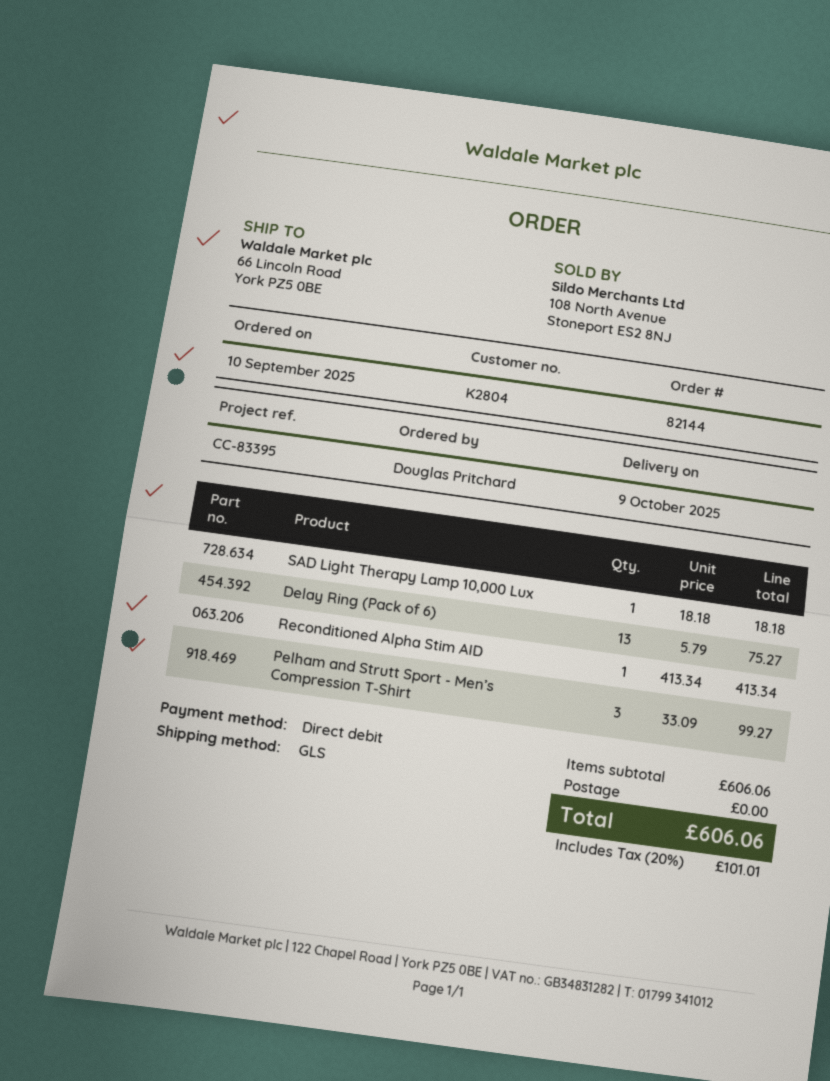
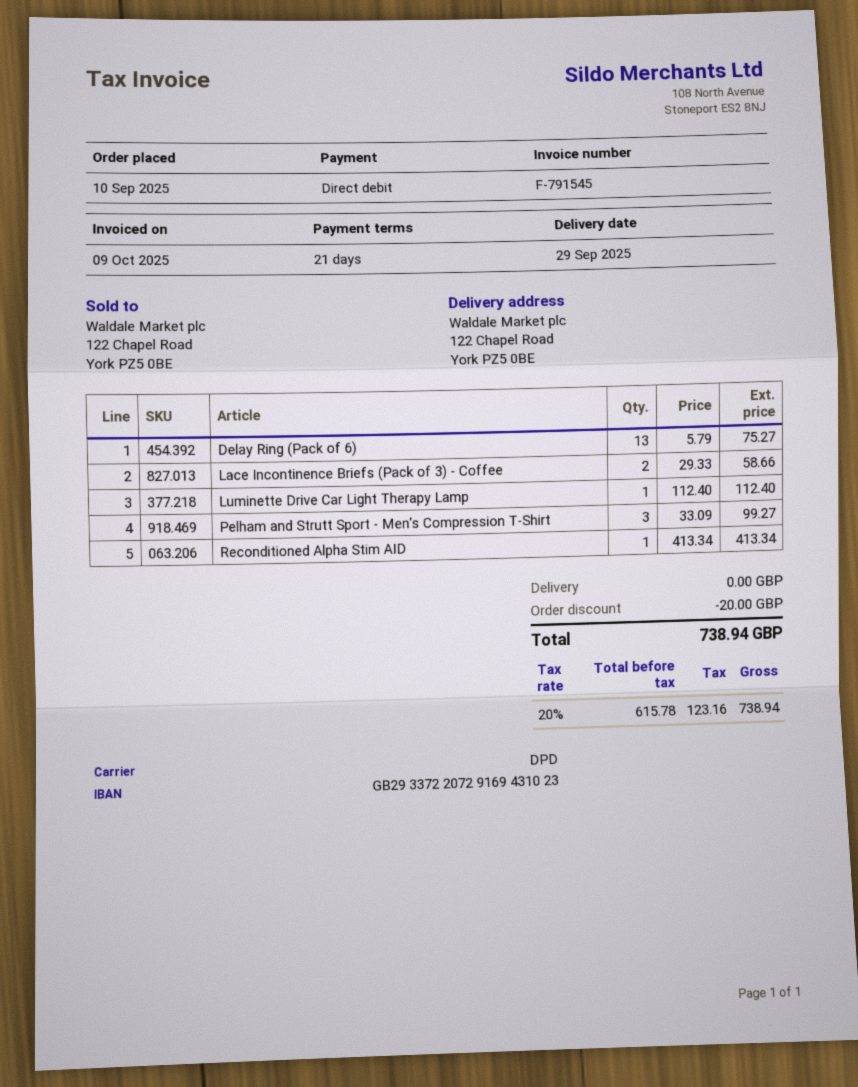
delivery date: 2025-10-09 -> 2025-09-29
shipping method: GLS -> DPD
ship to: 66 Lincoln Road, York PZ5 0BE -> 122 Chapel Road, York PZ5 0BE
SAD Light Therapy Lamp 10,000 Lux: 1 x 18.18 = 18.18 -> none
Lace Incontinence Briefs (Pack of 3) - Coffee: none -> 2 x 29.33 = 58.66
Luminette Drive Car Light Therapy Lamp: none -> 1 x 112.40 = 112.40
discount: none -> 20.00
tax: 20% = 101.01 -> 20% = 123.16
total: 606.06 -> 738.94

